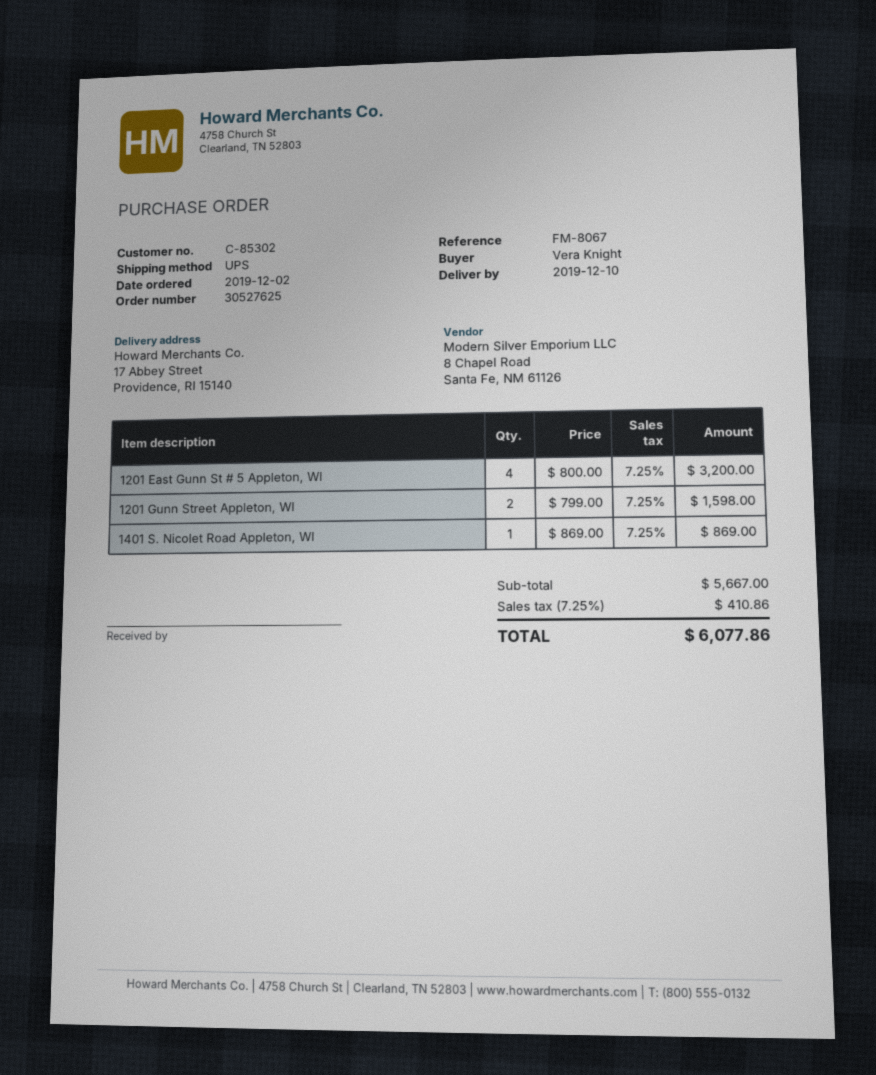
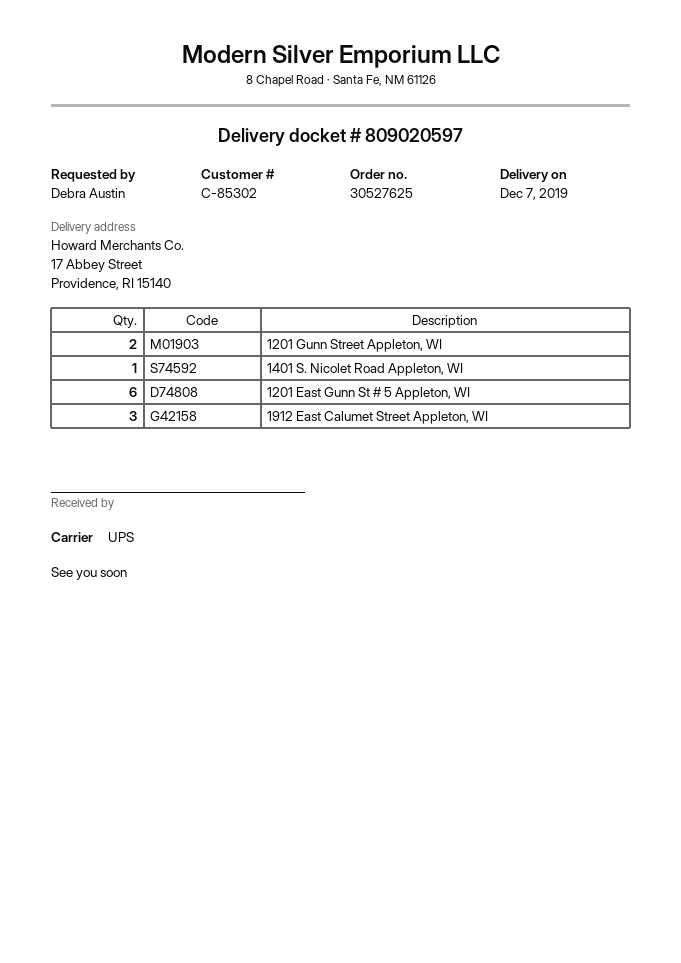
delivery date: 2019-12-10 -> 2019-12-07
ordered by: Vera Knight -> Debra Austin
1201 East Gunn St # 5 Appleton, WI: 4 -> 6
1912 East Calumet Street Appleton, WI: none -> 3

